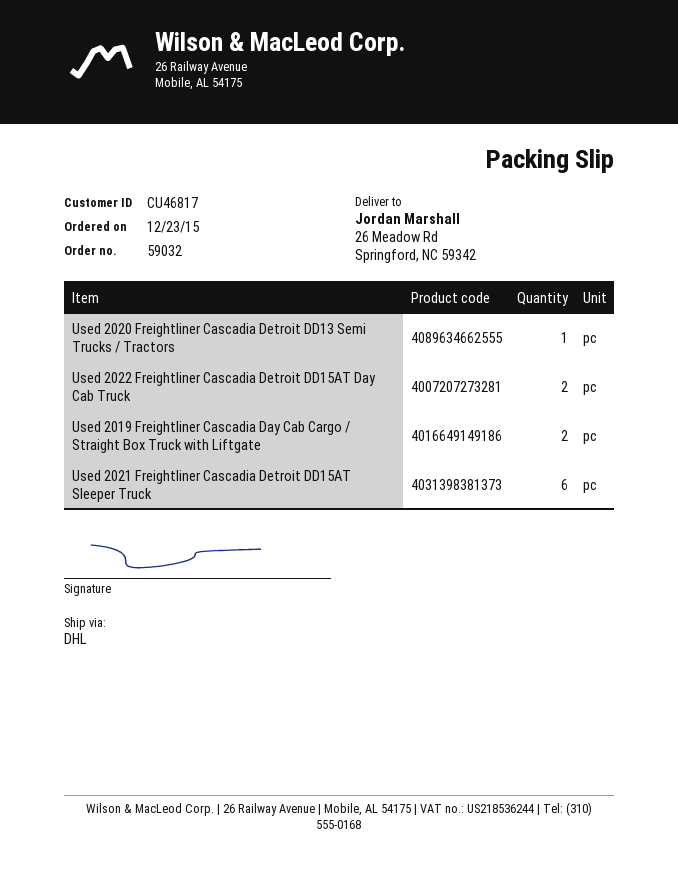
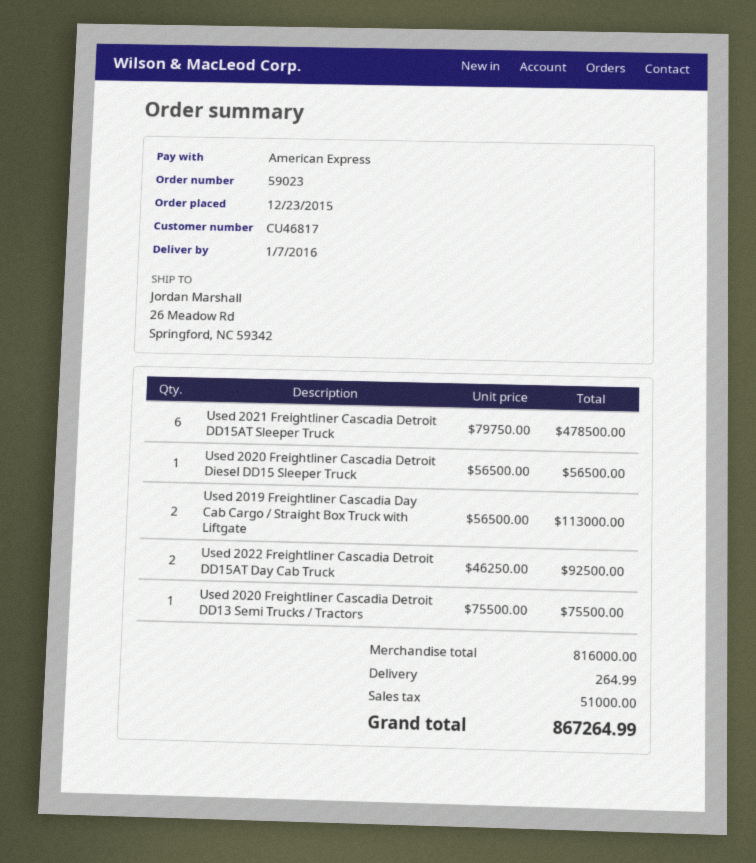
order number: 59032 -> 59023
Used 2020 Freightliner Cascadia Detroit Diesel DD15 Sleeper Truck: none -> 1

